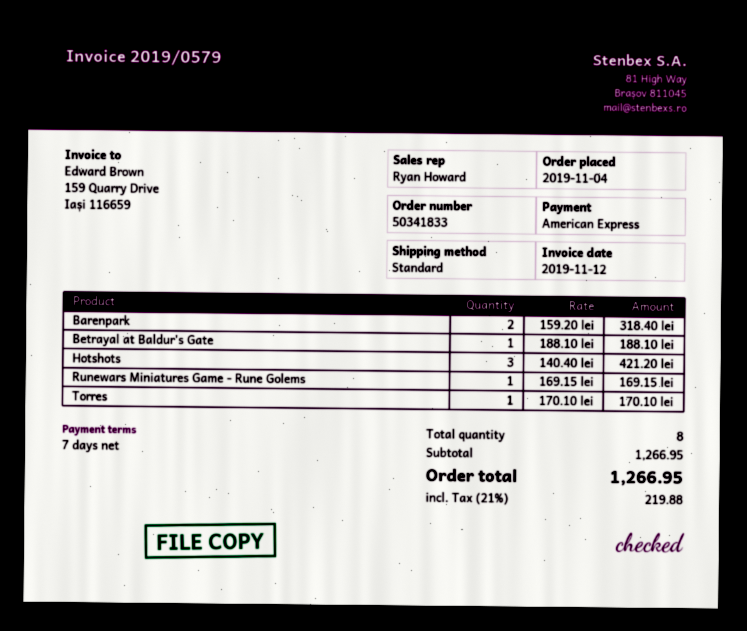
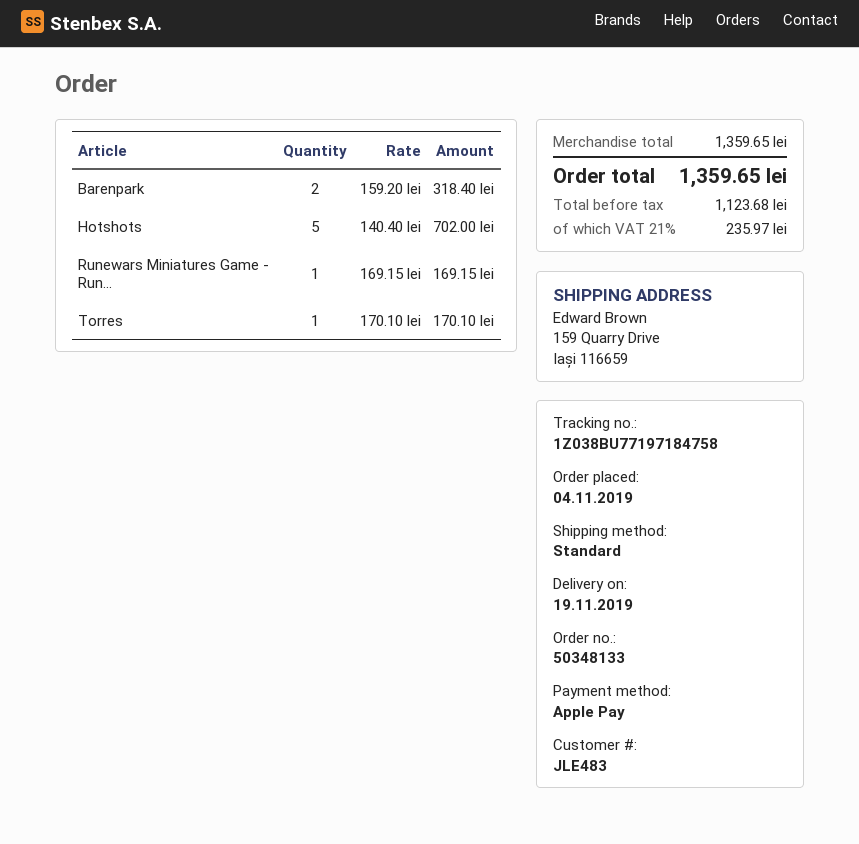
order number: 50341833 -> 50348133
payment method: American Express -> Apple Pay
Betrayal at Baldur's Gate: 1 x 188.10 = 188.10 -> none
Hotshots: 3 x 140.40 = 421.20 -> 5 x 140.40 = 702.00
subtotal: 1266.95 -> 1359.65
tax: 21% = 219.88 -> 21% = 235.97
total: 1266.95 -> 1359.65

